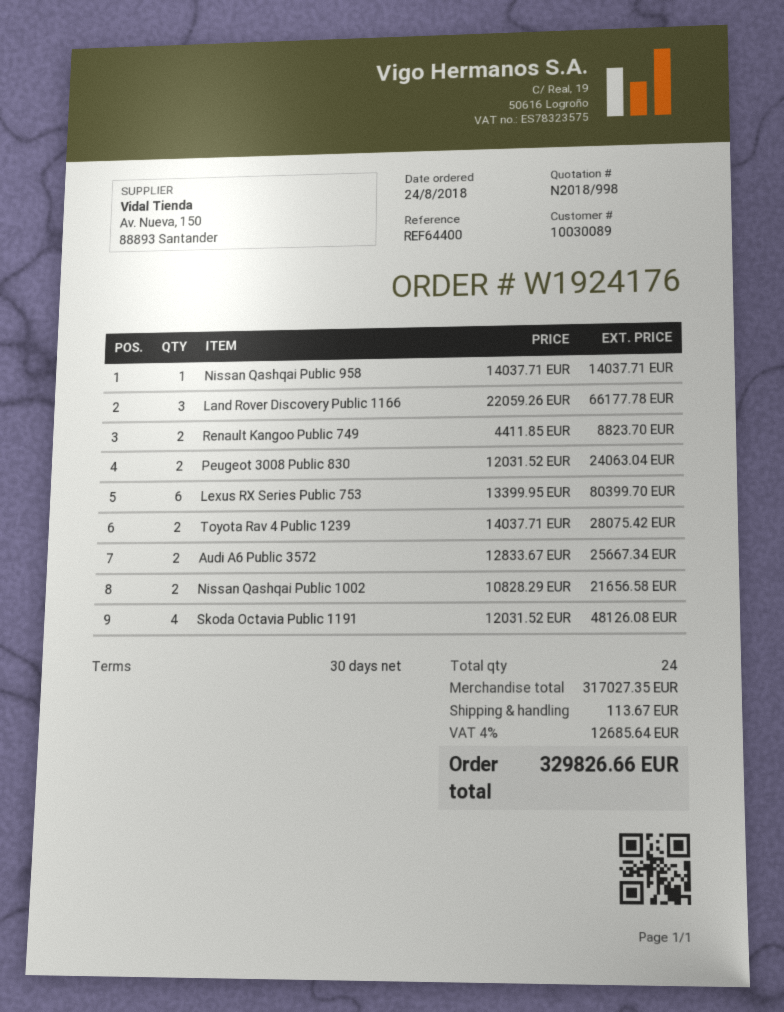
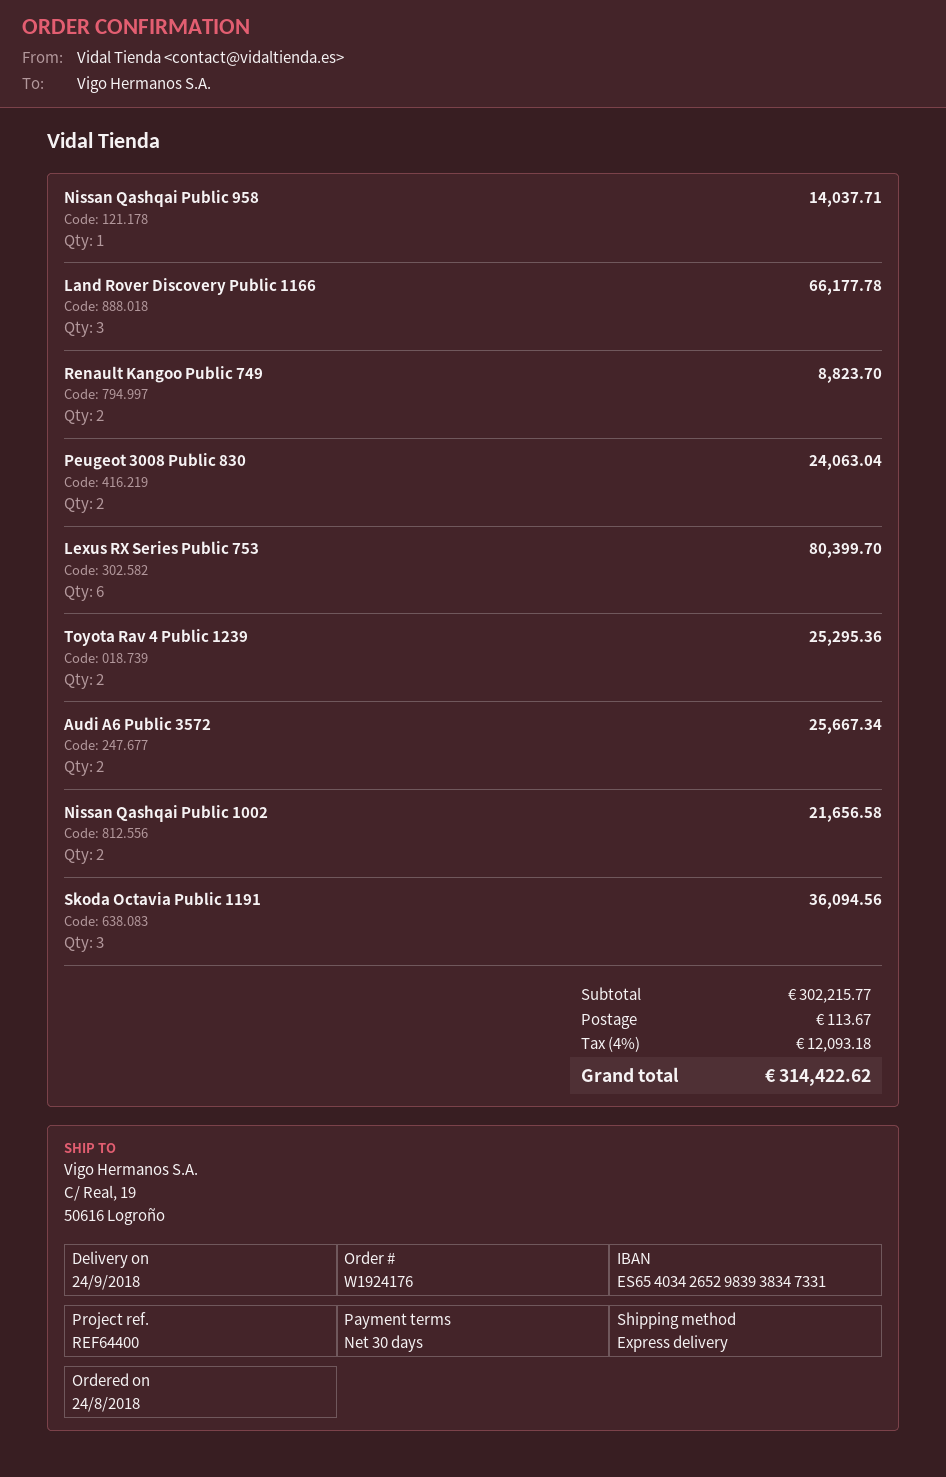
Toyota Rav 4 Public 1239: 2 for 28075.42 -> 2 for 25295.36
Skoda Octavia Public 1191: 4 for 48126.08 -> 3 for 36094.56
subtotal: 317027.35 -> 302215.77
tax: 4% = 12685.64 -> 4% = 12093.18
total: 329826.66 -> 314422.62

